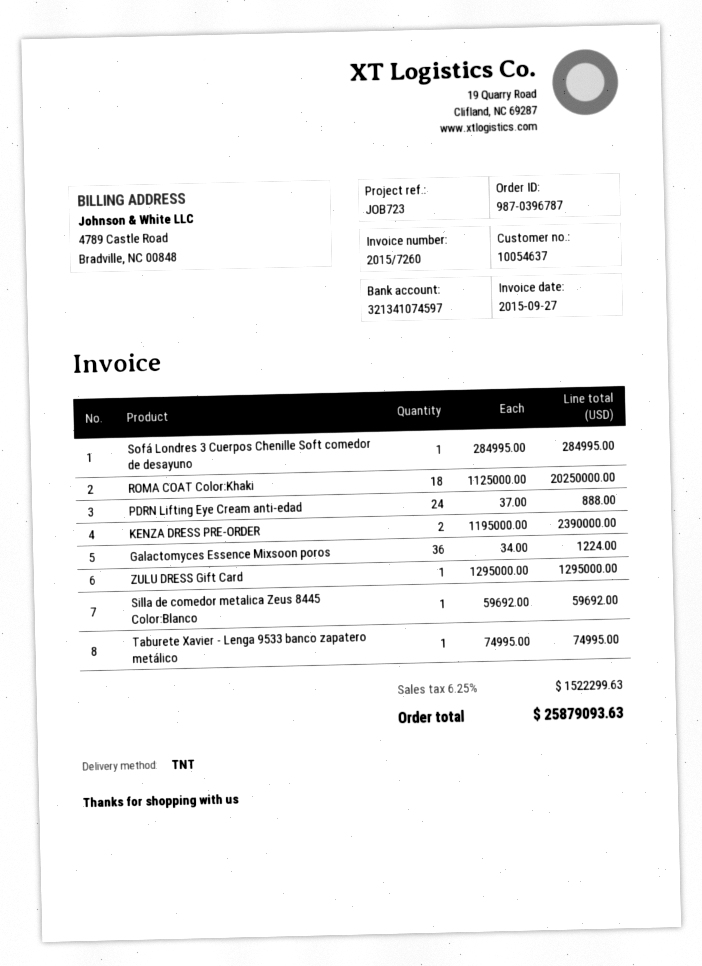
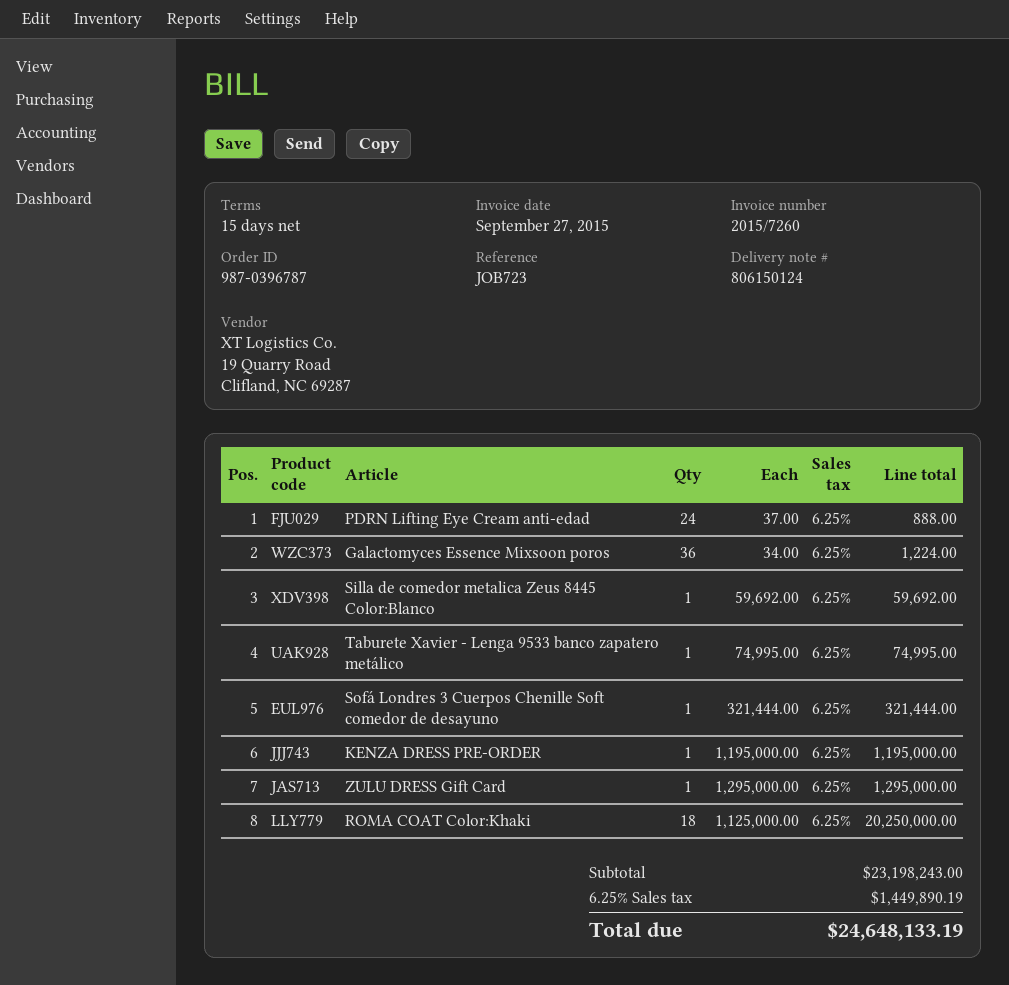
Sofá Londres 3 Cuerpos Chenille Soft comedor de desayuno: 1 x 284995.00 = 284995.00 -> 1 x 321444.00 = 321444.00
KENZA DRESS PRE-ORDER: 2 x 1195000.00 = 2390000.00 -> 1 x 1195000.00 = 1195000.00
tax: 6.25% = 1522299.63 -> 6.25% = 1449890.19
total: 25879093.63 -> 24648133.19

